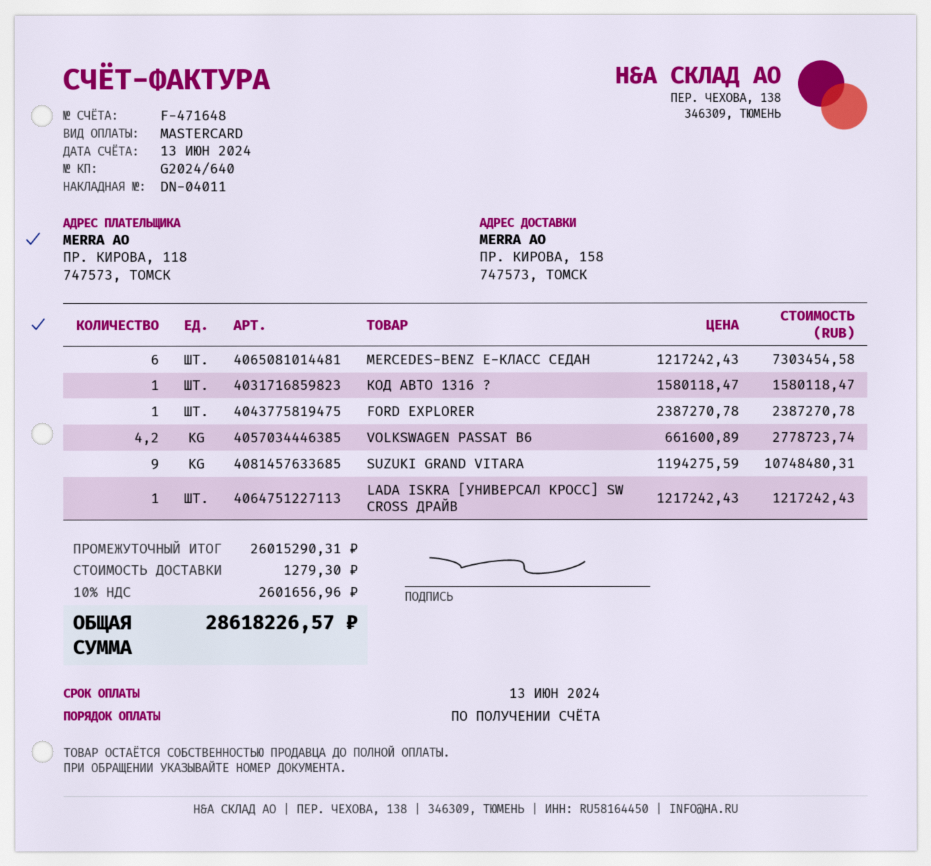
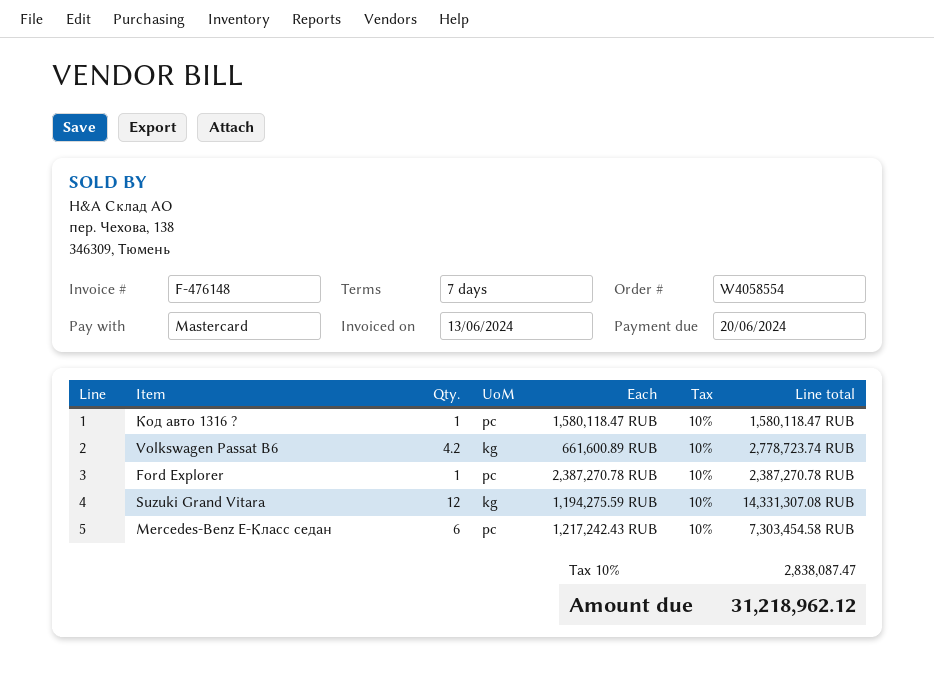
invoice number: F-471648 -> F-476148
payment terms: on receipt -> 7 days
due date: 2024-06-13 -> 2024-06-20
SUZUKI GRAND VITARA: 9 x 1194275.59 = 10748480.31 -> 12 x 1194275.59 = 14331307.08
LADA ISKRA [УНИВЕРСАЛ КРОСС] SW CROSS ДРАЙВ: 1 x 1217242.43 = 1217242.43 -> none
shipping: 1279.30 -> none
tax: 10% = 2601656.96 -> 10% = 2838087.47
total: 28618226.57 -> 31218962.12

